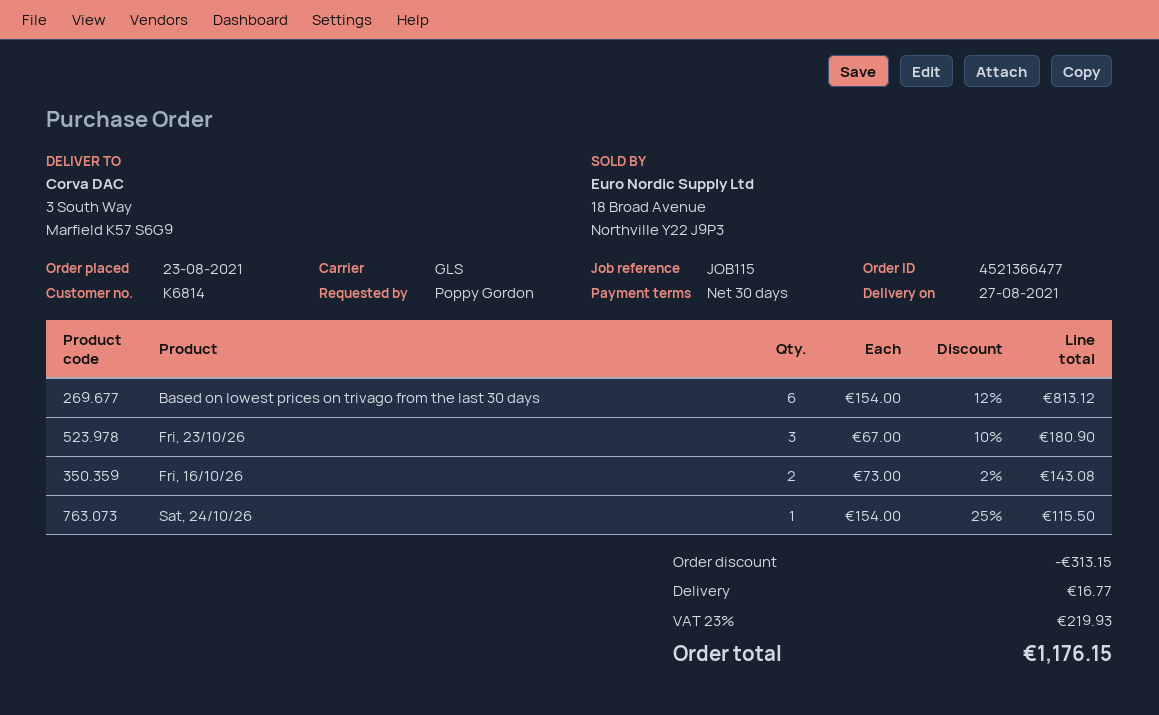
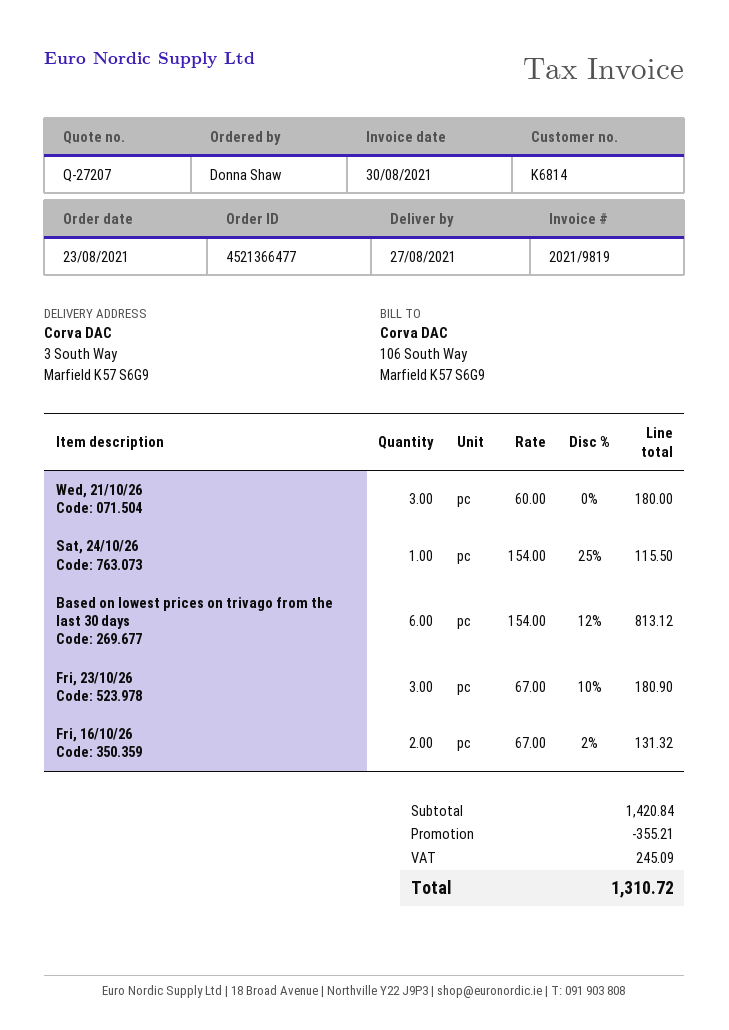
ordered by: Poppy Gordon -> Donna Shaw
Fri, 16/10/26: 2 x 73.00 - 2% = 143.08 -> 2 x 67.00 - 2% = 131.32
Wed, 21/10/26: none -> 3 x 60.00 = 180.00
discount: 313.15 -> 355.21
shipping: 16.77 -> none
tax: 219.93 -> 245.09
total: 1176.15 -> 1310.72

